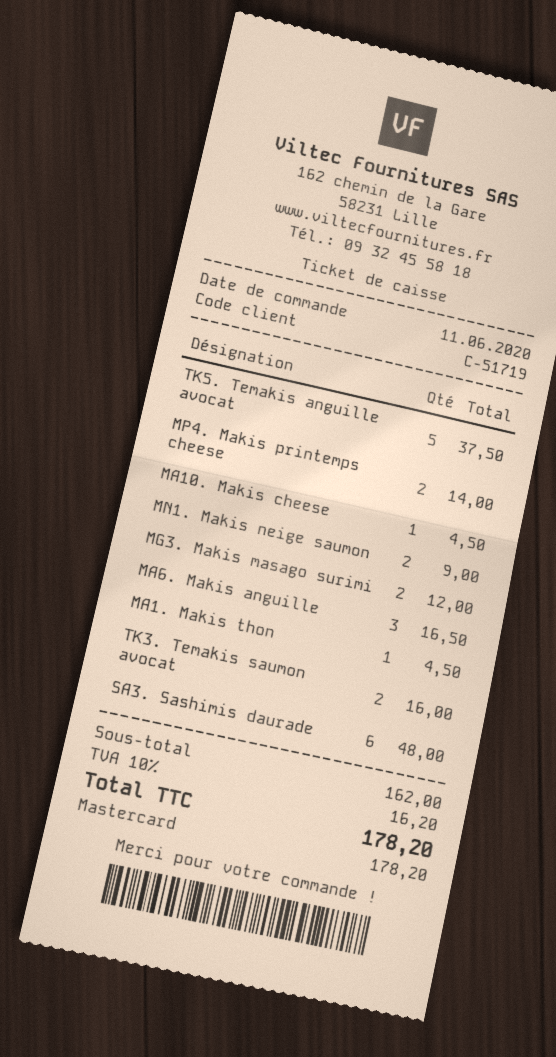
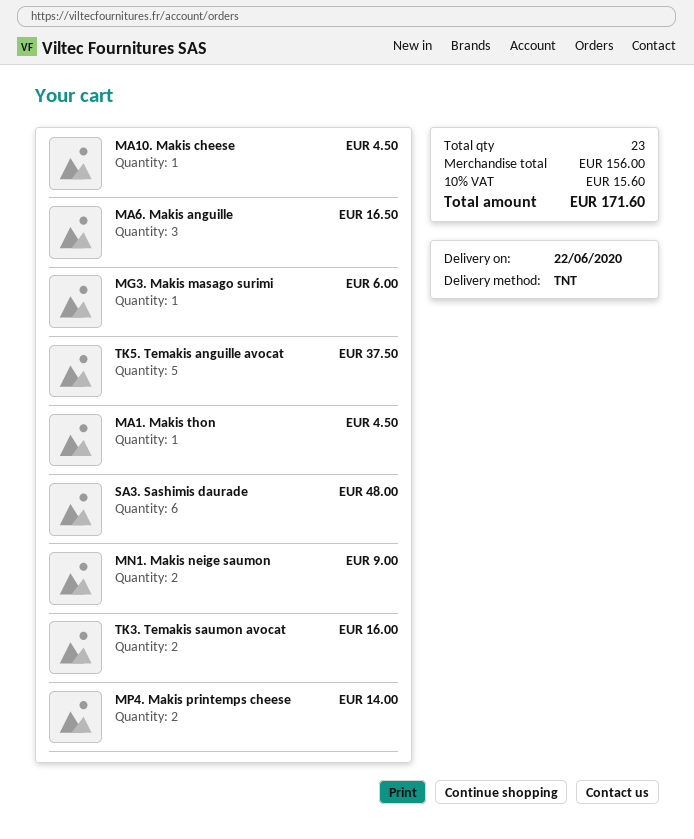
MG3. Makis masago surimi: 2 for 12.00 -> 1 for 6.00
subtotal: 162.00 -> 156.00
tax: 10% = 16.20 -> 10% = 15.60
total: 178.20 -> 171.60

